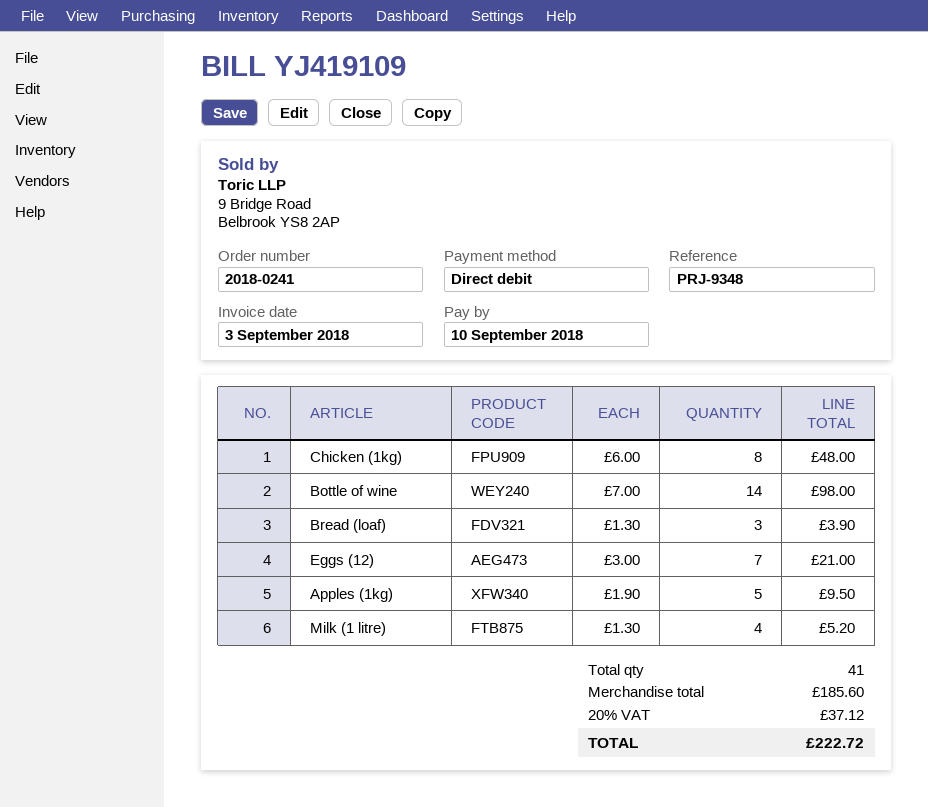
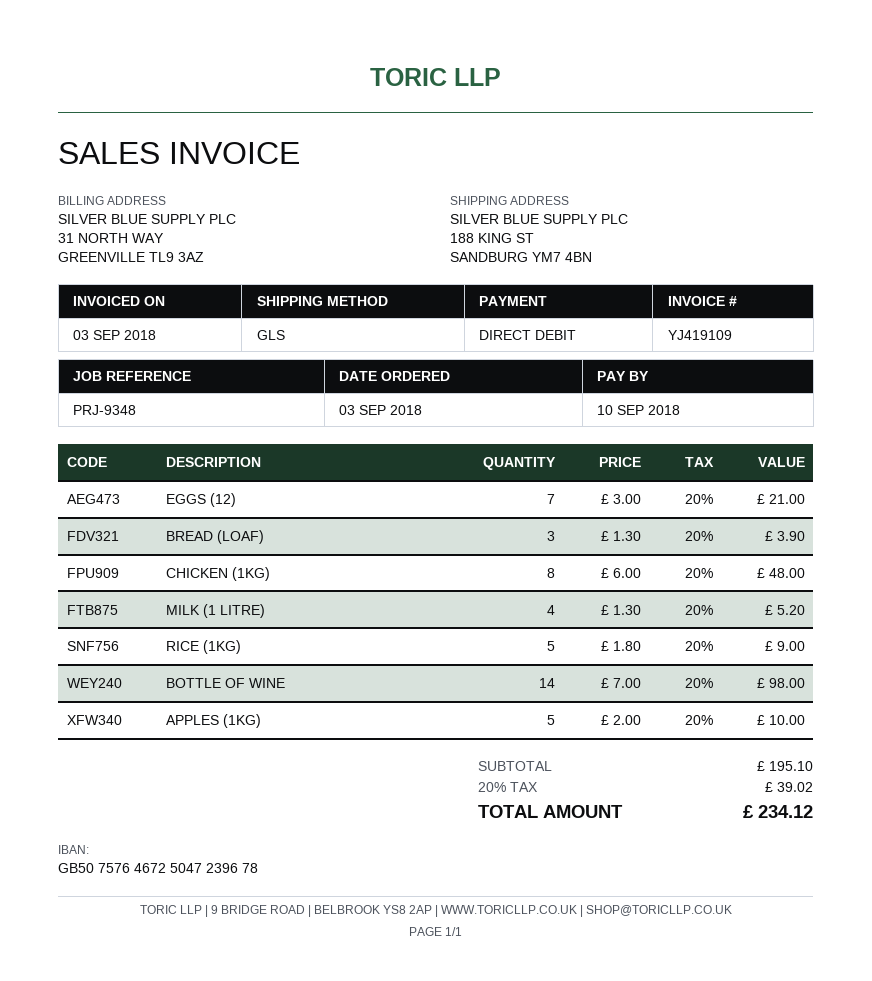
Apples (1kg): 5 x 1.90 = 9.50 -> 5 x 2.00 = 10.00
RICE (1KG): none -> 5 x 1.80 = 9.00
subtotal: 185.60 -> 195.10
tax: 20% = 37.12 -> 20% = 39.02
total: 222.72 -> 234.12

